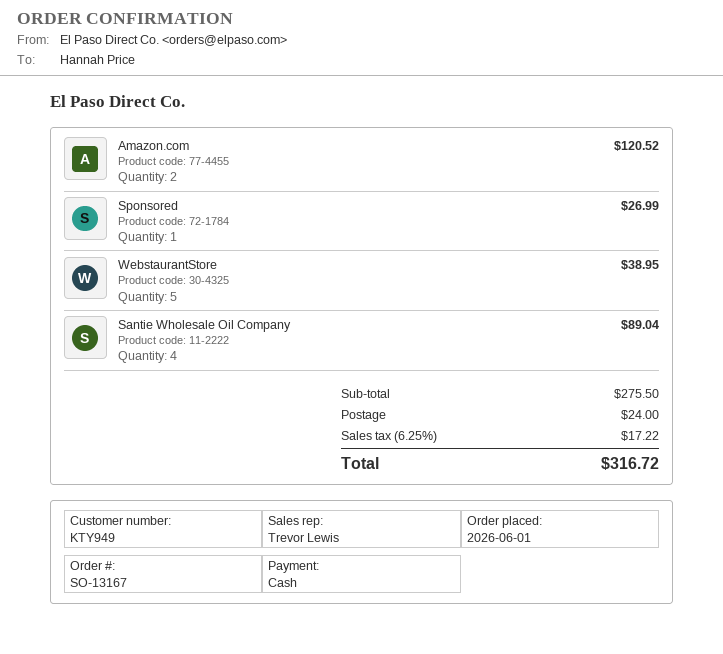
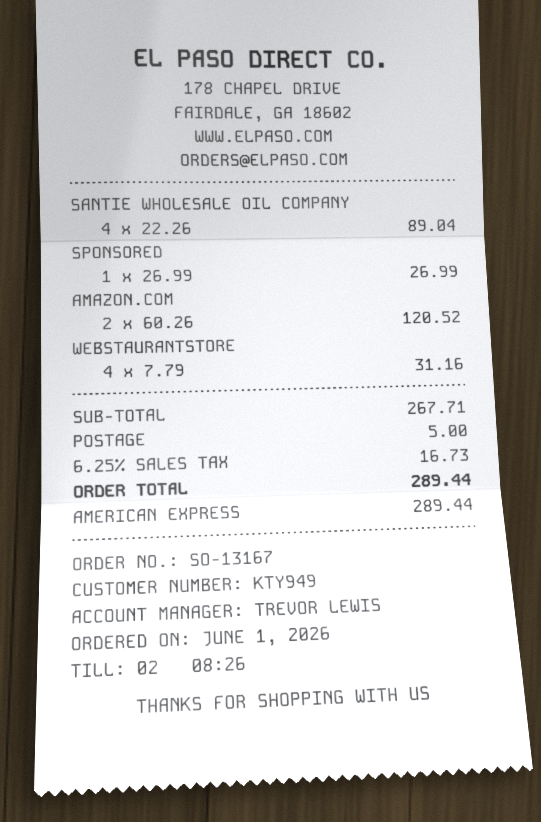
payment method: cash -> American Express
WebstaurantStore: 5 for 38.95 -> 4 for 31.16
subtotal: 275.50 -> 267.71
shipping: 24.00 -> 5.00
tax: 6.25% = 17.22 -> 6.25% = 16.73
total: 316.72 -> 289.44

